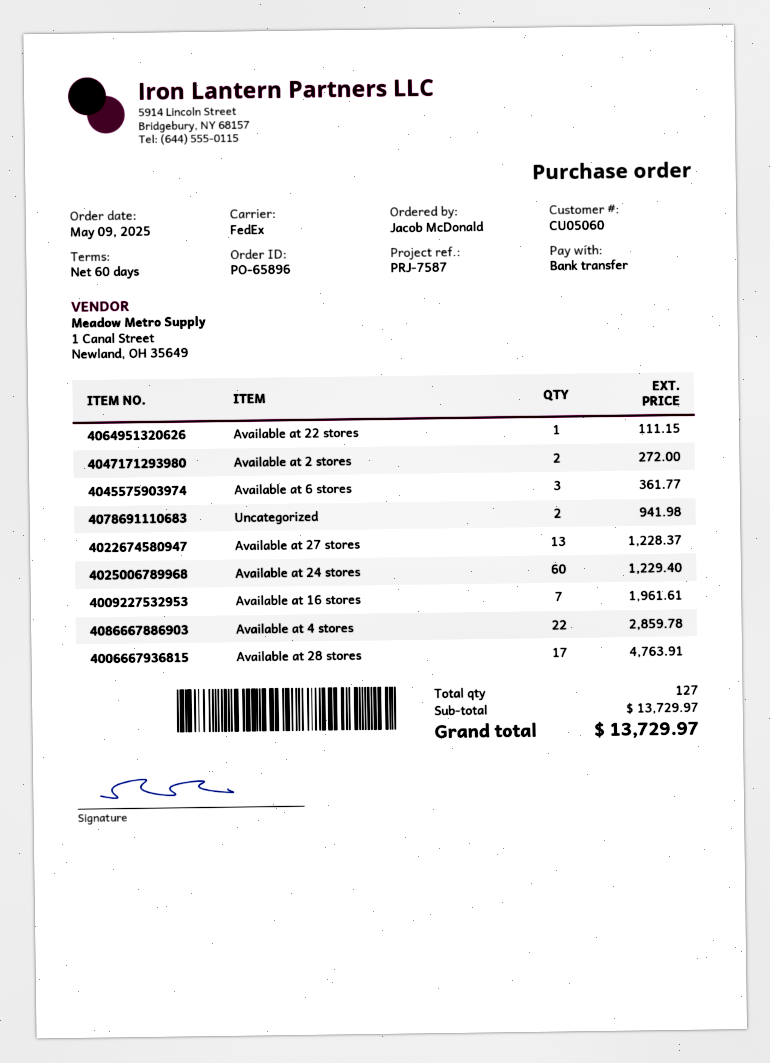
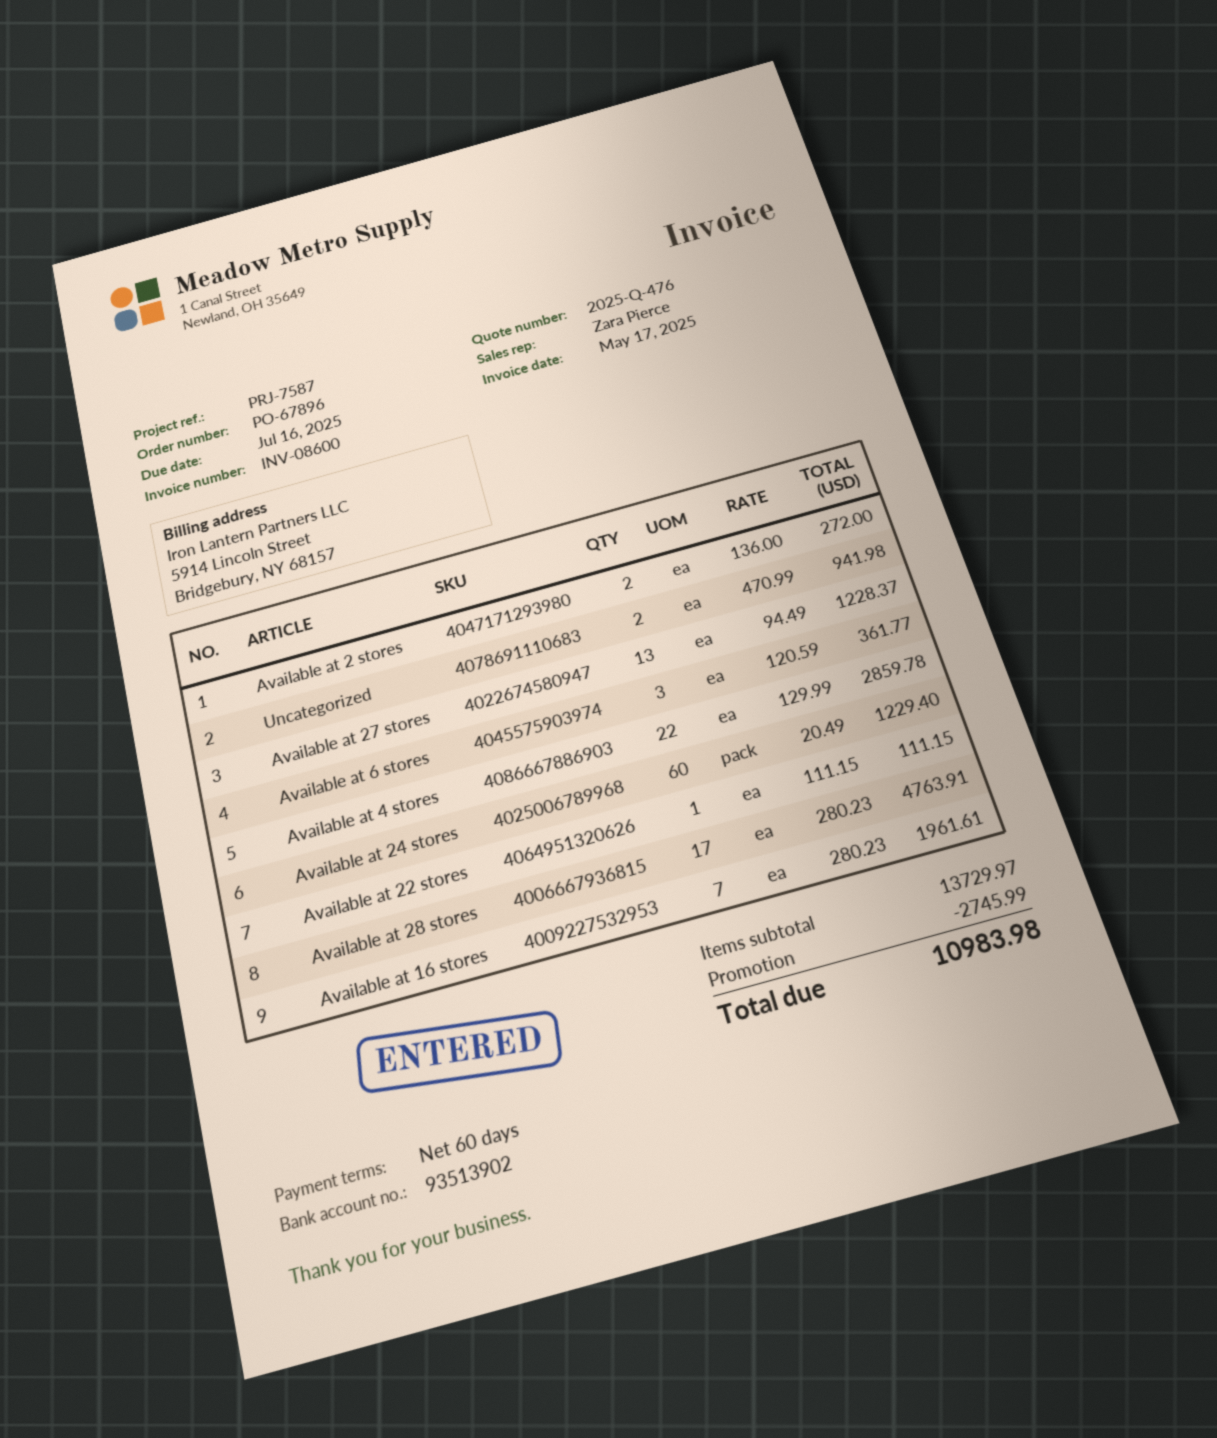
order number: PO-65896 -> PO-67896
discount: none -> 2745.99
total: 13729.97 -> 10983.98

